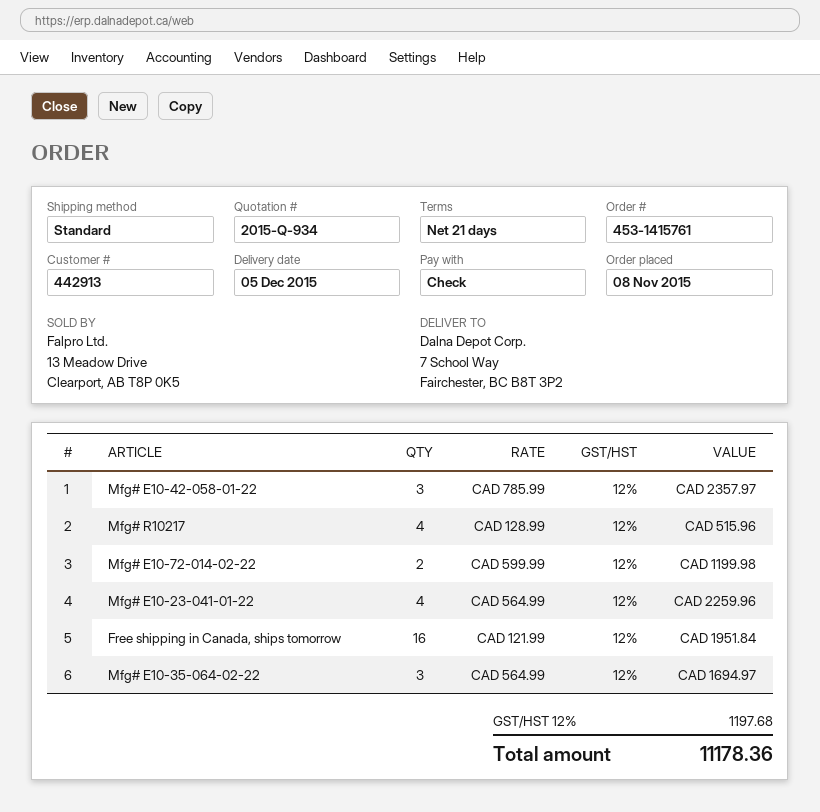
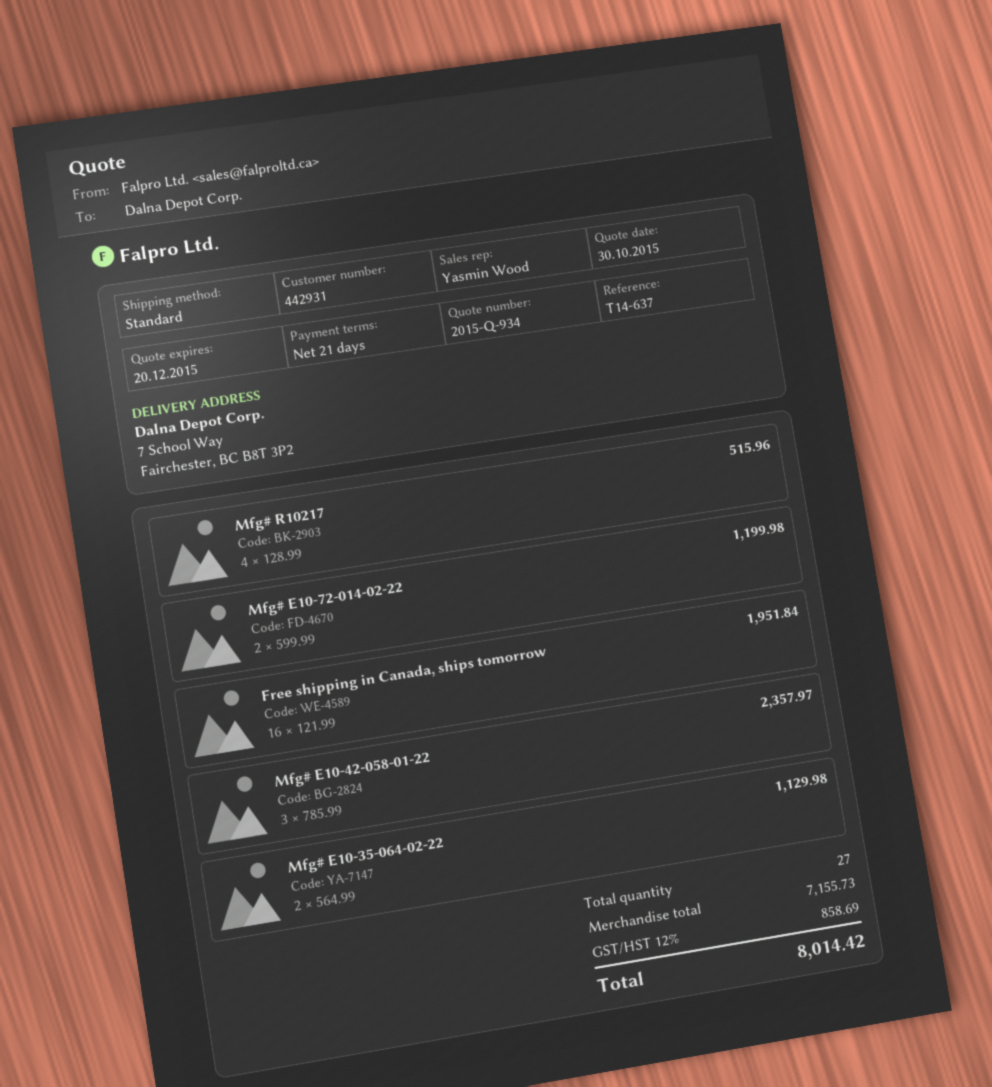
customer number: 442913 -> 442931
Mfg# E10-23-041-01-22: 4 x 564.99 = 2259.96 -> none
Mfg# E10-35-064-02-22: 3 x 564.99 = 1694.97 -> 2 x 564.99 = 1129.98
tax: 12% = 1197.68 -> 12% = 858.69
total: 11178.36 -> 8014.42

